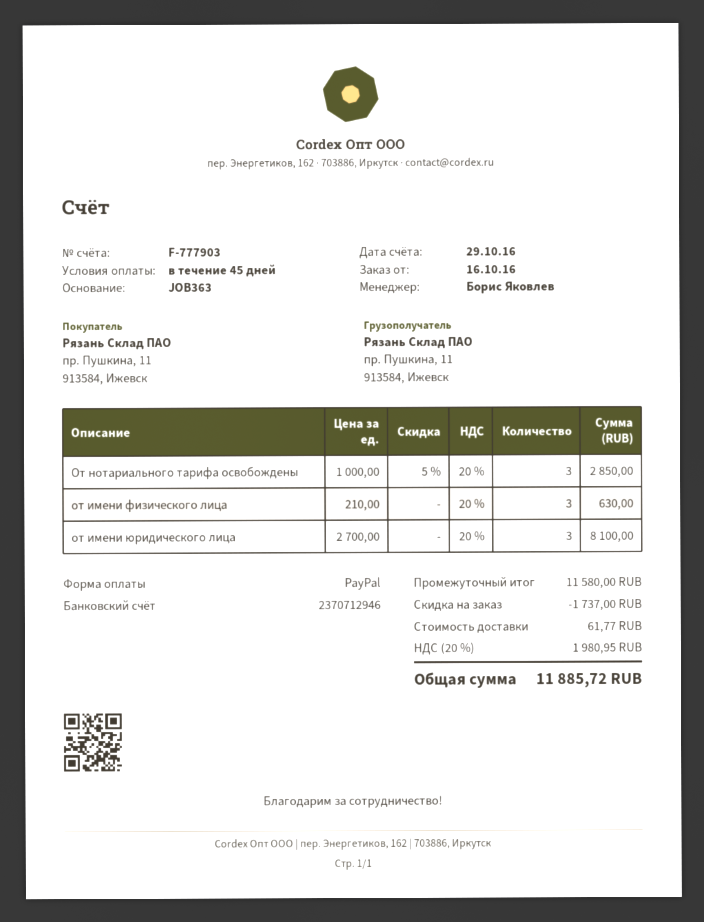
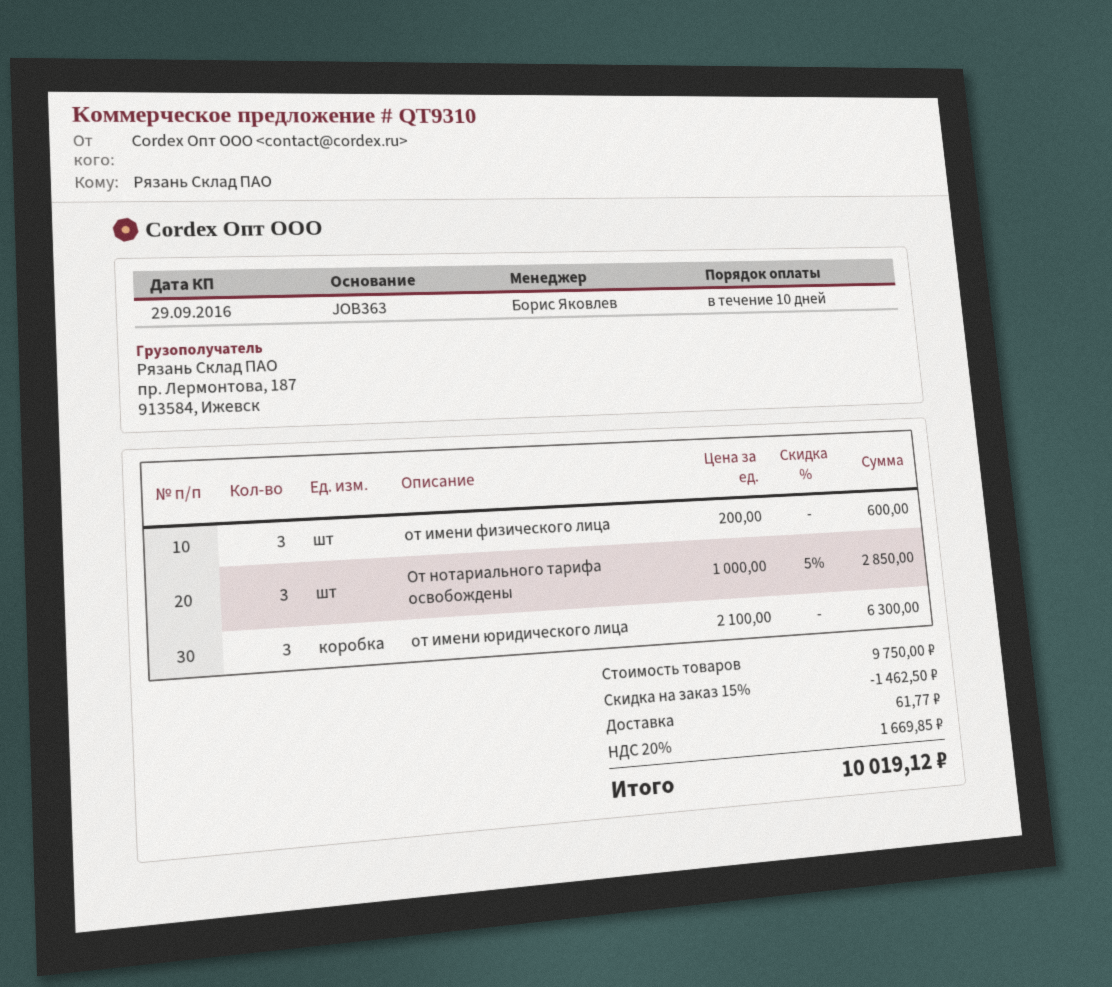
payment terms: 45 days -> 10 days
ship to: пр. Пушкина, 11, 913584, Ижевск -> пр. Лермонтова, 187, 913584, Ижевск
от имени физического лица: 3 x 210.00 = 630.00 -> 3 x 200.00 = 600.00
от имени юридического лица: 3 x 2700.00 = 8100.00 -> 3 x 2100.00 = 6300.00
subtotal: 11580.00 -> 9750.00
discount: 1737.00 -> 1462.50
tax: 20% = 1980.95 -> 20% = 1669.85
total: 11885.72 -> 10019.12

